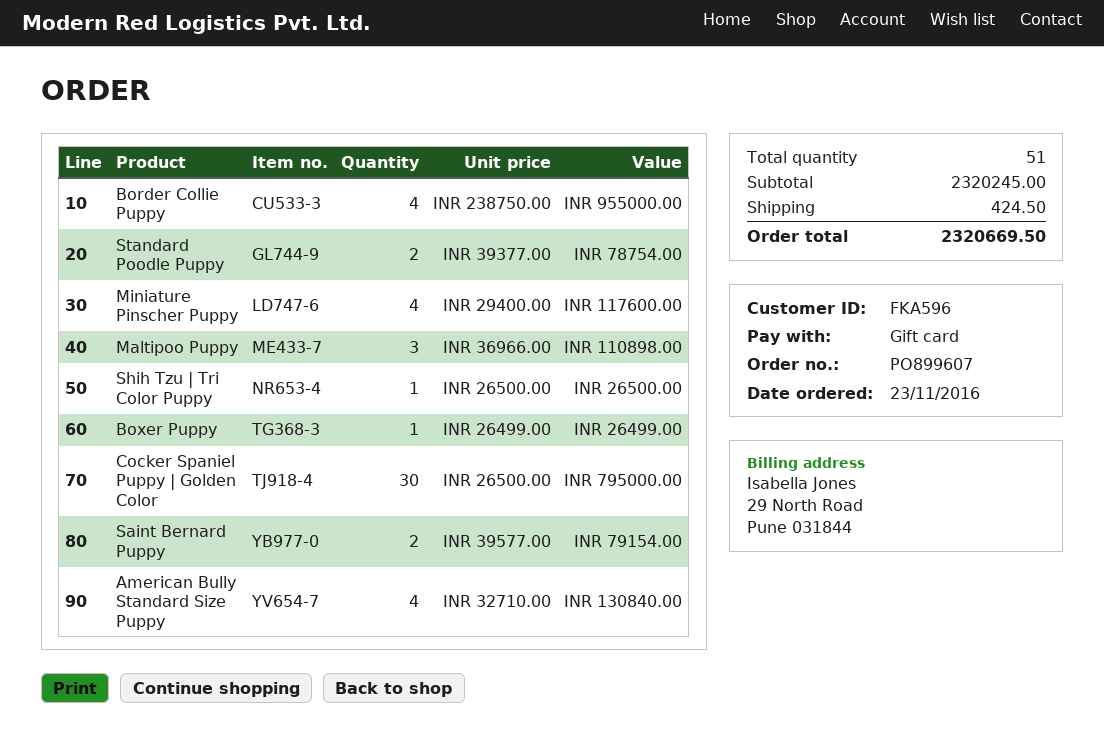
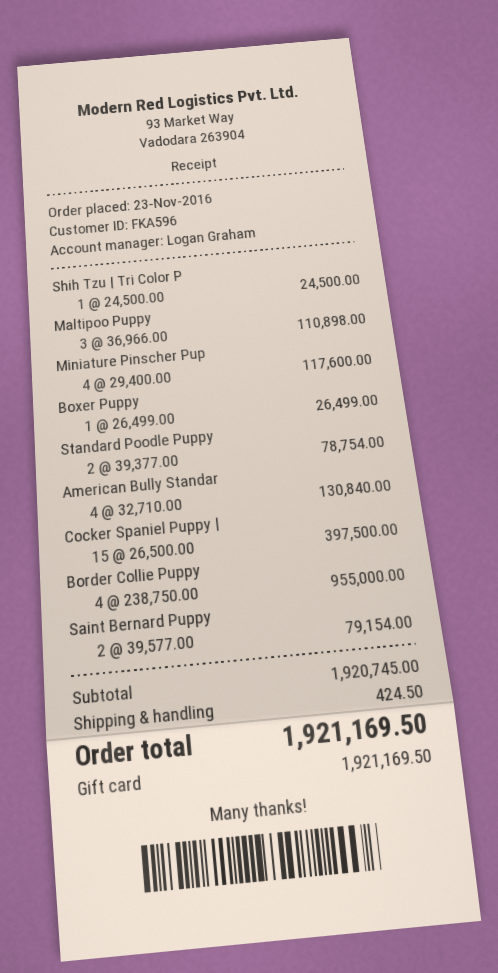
Shih Tzu | Tri Color Puppy: 1 x 26500.00 = 26500.00 -> 1 x 24500.00 = 24500.00
Cocker Spaniel Puppy | Golden Color: 30 x 26500.00 = 795000.00 -> 15 x 26500.00 = 397500.00
subtotal: 2320245.00 -> 1920745.00
total: 2320669.50 -> 1921169.50

